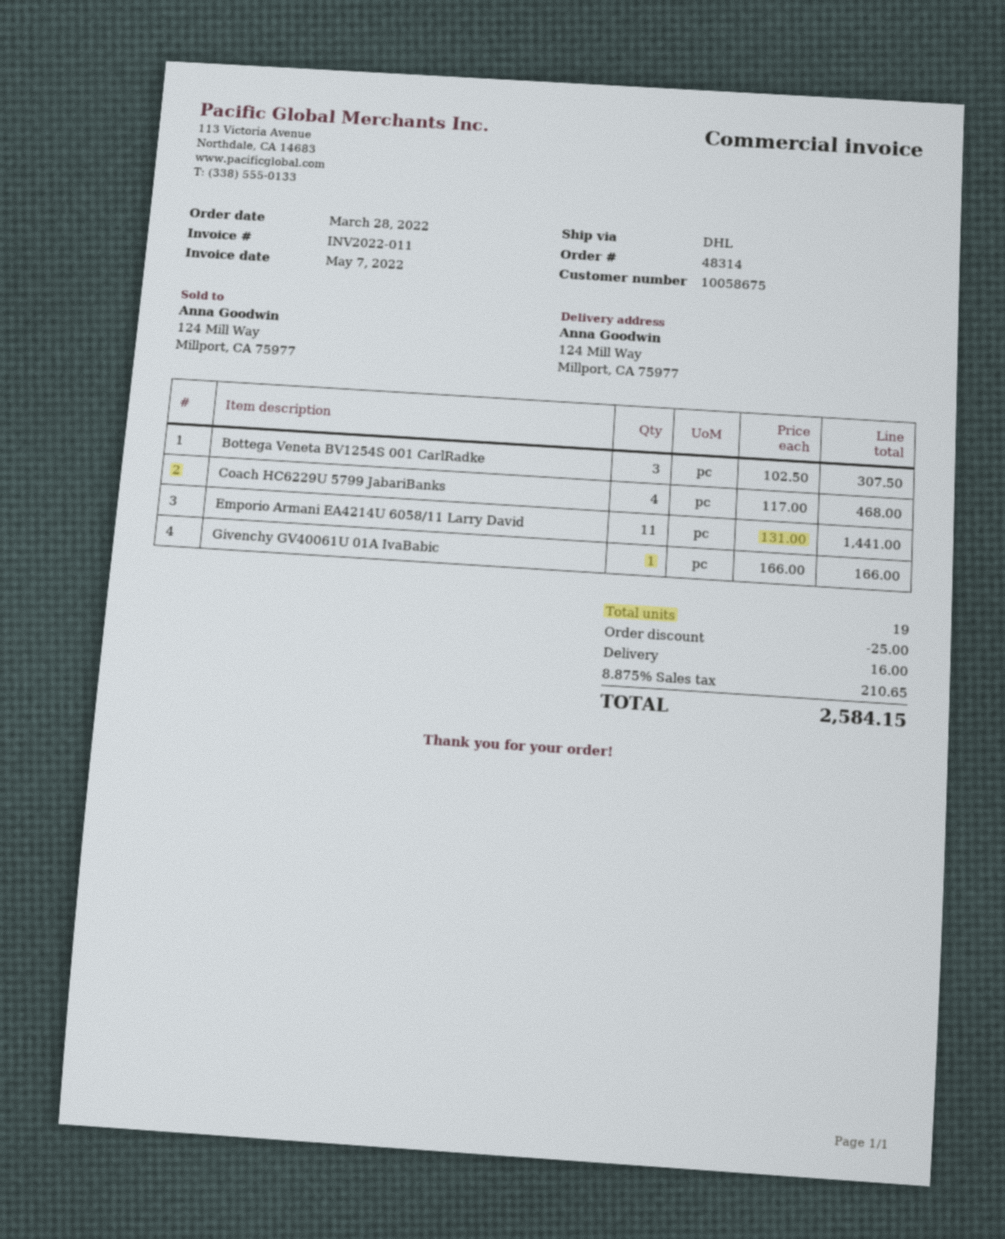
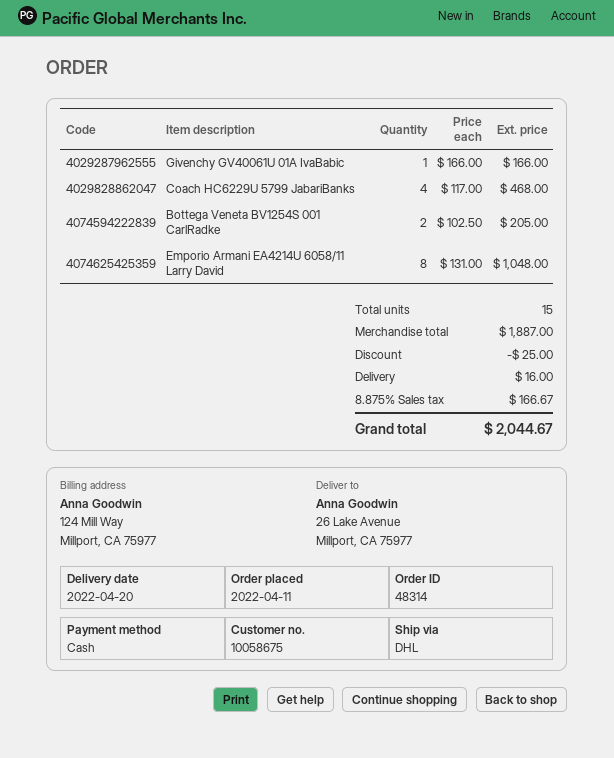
order date: 2022-03-28 -> 2022-04-11
ship to: 124 Mill Way, Millport, CA 75977 -> 26 Lake Avenue, Millport, CA 75977
Bottega Veneta BV1254S 001 CarlRadke: 3 x 102.50 = 307.50 -> 2 x 102.50 = 205.00
Emporio Armani EA4214U 6058/11 Larry David: 11 x 131.00 = 1441.00 -> 8 x 131.00 = 1048.00
total quantity: 19 -> 15
tax: 8.875% = 210.65 -> 8.875% = 166.67
total: 2584.15 -> 2044.67

